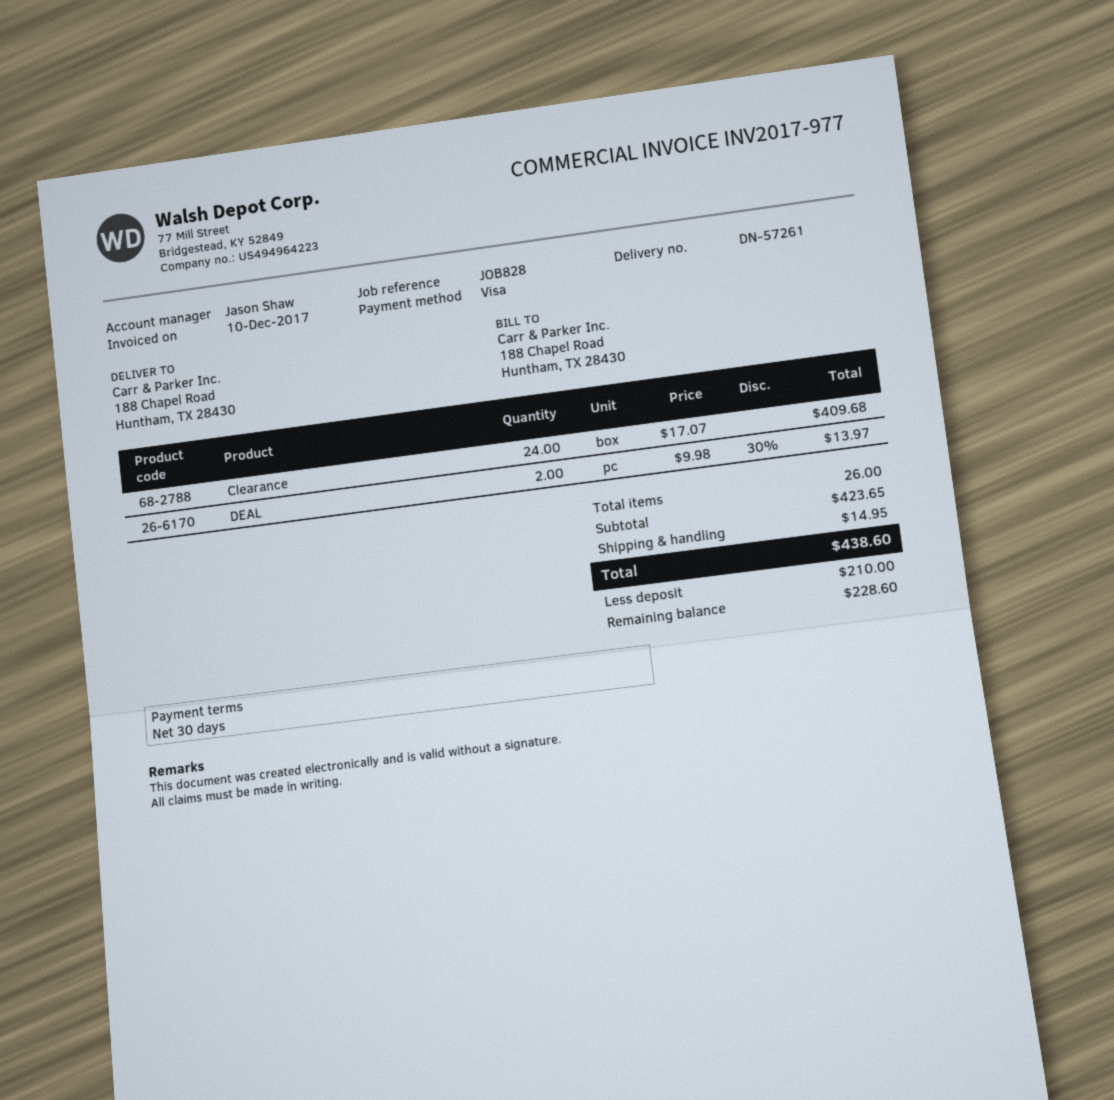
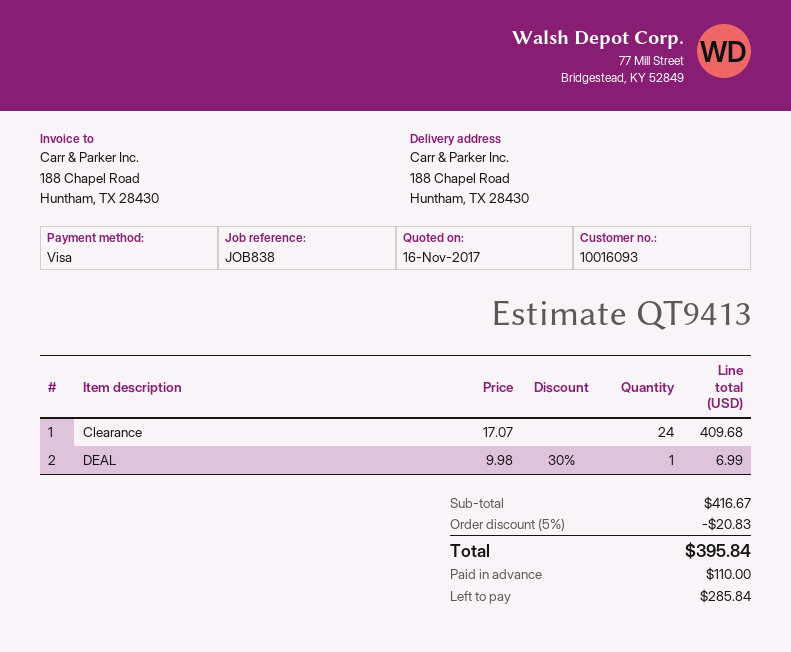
reference: JOB828 -> JOB838
DEAL: 2 x 9.98 - 30% = 13.97 -> 1 x 9.98 - 30% = 6.99
subtotal: 423.65 -> 416.67
discount: none -> 5% = 20.83
shipping: 14.95 -> none
total: 438.60 -> 395.84
deposit: 210.00 -> 110.00
balance: 228.60 -> 285.84

